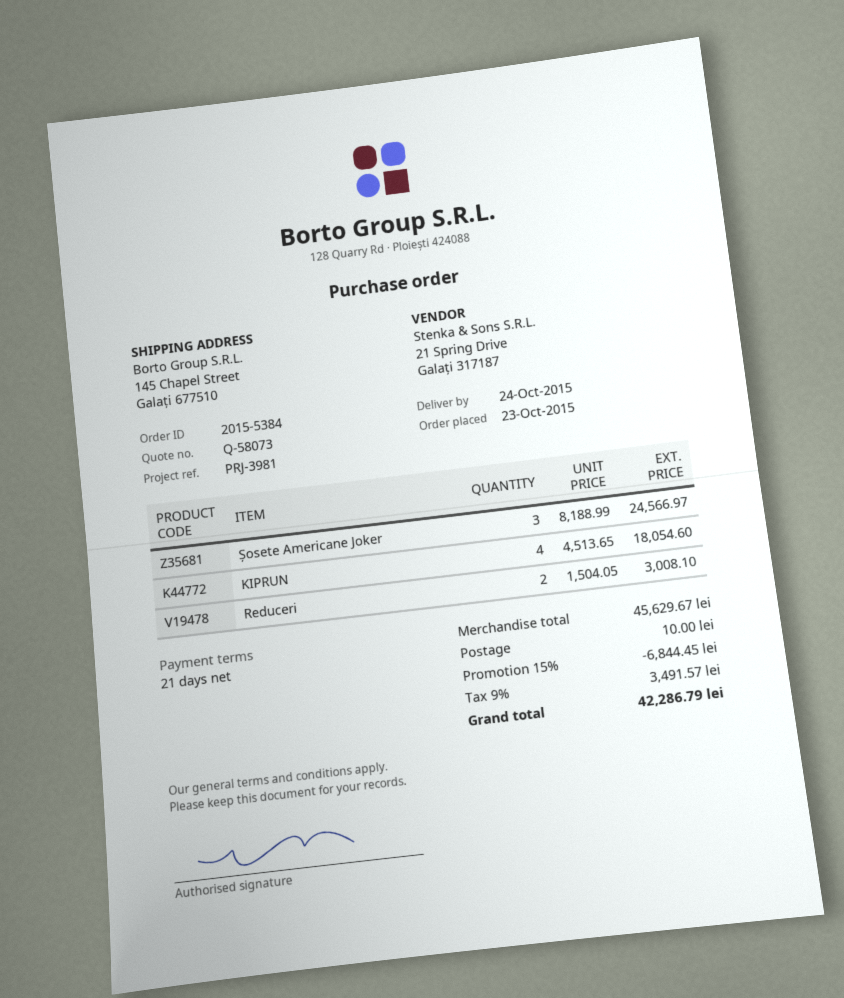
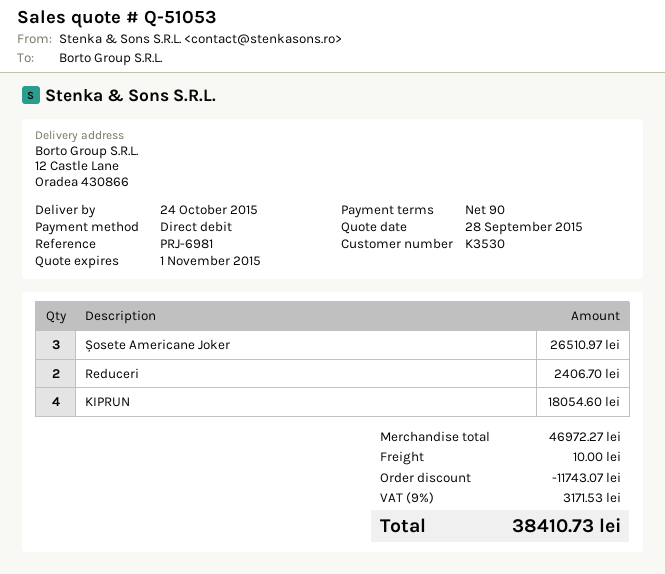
quote number: Q-58073 -> Q-51053
payment terms: 21 days -> 90 days
reference: PRJ-3981 -> PRJ-6981
ship to: 145 Chapel Street, Galați 677510 -> 12 Castle Lane, Oradea 430866
Șosete Americane Joker: 3 for 24566.97 -> 3 for 26510.97
Reduceri: 2 for 3008.10 -> 2 for 2406.70
subtotal: 45629.67 -> 46972.27
discount: 6844.45 -> 11743.07
tax: 9% = 3491.57 -> 9% = 3171.53
total: 42286.79 -> 38410.73

